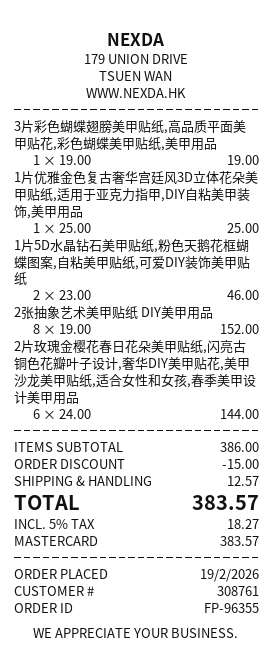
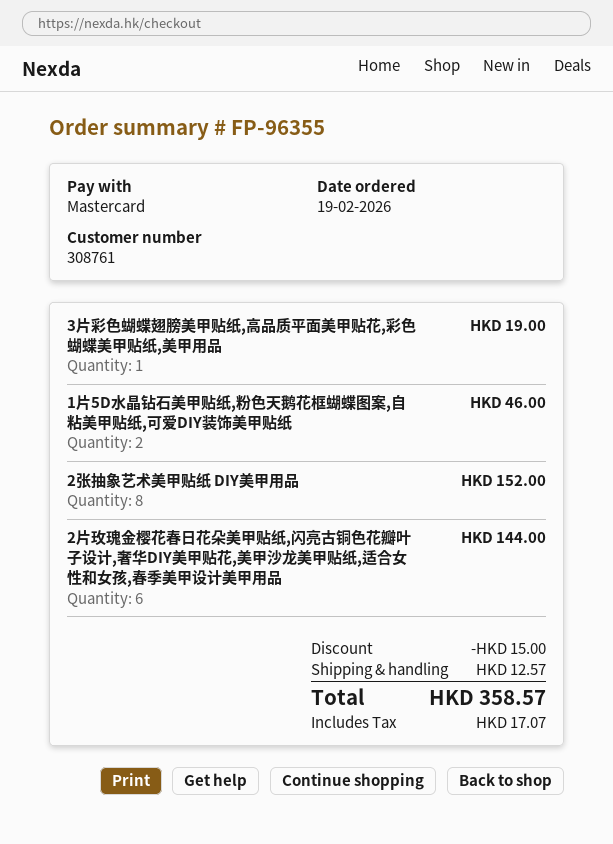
1片优雅金色复古奢华宫廷风3D立体花朵美甲贴纸,适用于亚克力指甲,DIY自粘美甲装饰,美甲用品: 1 for 25.00 -> none
tax: 18.27 -> 17.07
total: 383.57 -> 358.57

